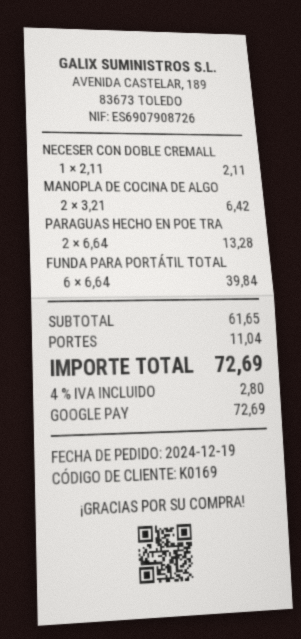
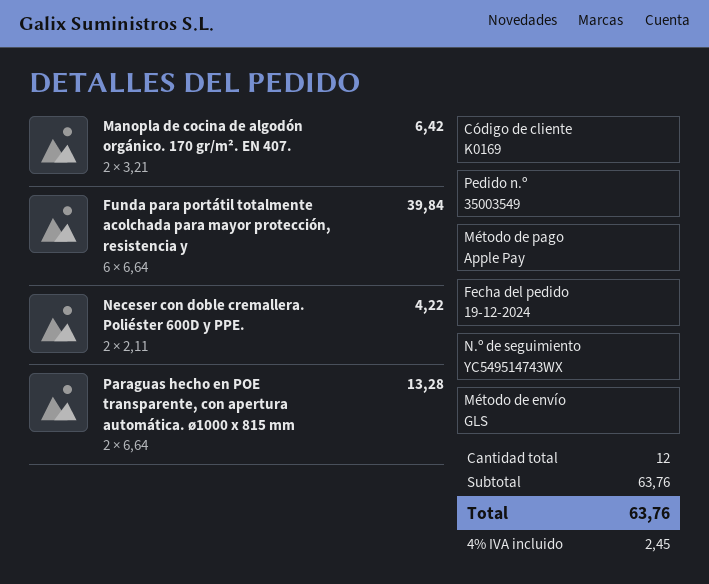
payment method: Google Pay -> Apple Pay
NECESER CON DOBLE CREMALL: 1 x 2.11 = 2.11 -> 2 x 2.11 = 4.22
subtotal: 61.65 -> 63.76
shipping: 11.04 -> none
tax: 4% = 2.80 -> 4% = 2.45
total: 72.69 -> 63.76

